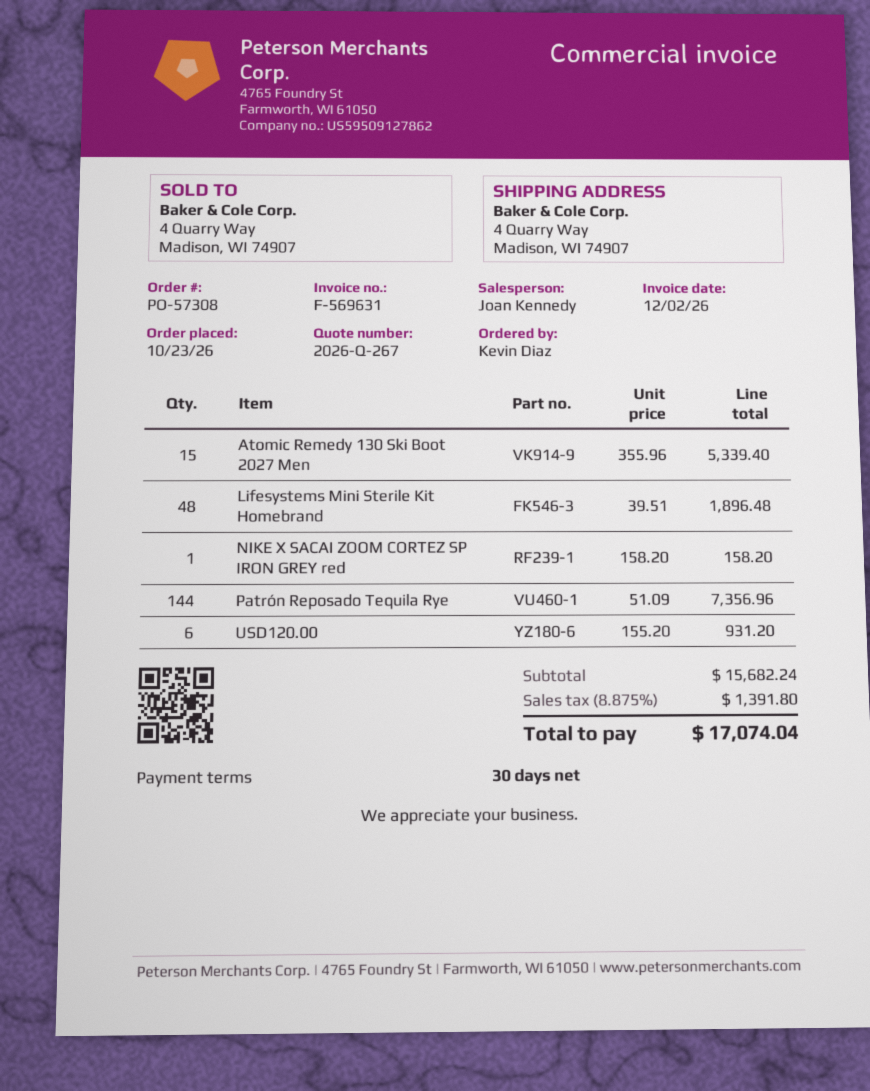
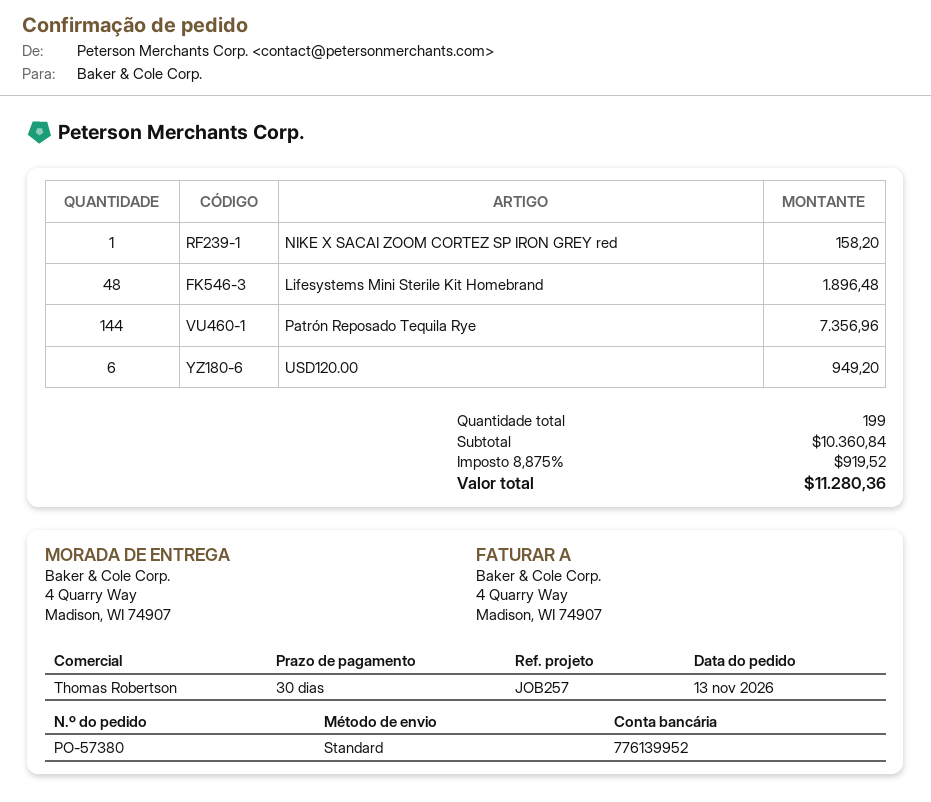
order number: PO-57308 -> PO-57380
order date: 2026-10-23 -> 2026-11-13
sales rep: Joan Kennedy -> Thomas Robertson
Atomic Remedy 130 Ski Boot 2027 Men: 15 for 5339.40 -> none
USD120.00: 6 for 931.20 -> 6 for 949.20
subtotal: 15682.24 -> 10360.84
tax: 8.875% = 1391.80 -> 8.875% = 919.52
total: 17074.04 -> 11280.36

